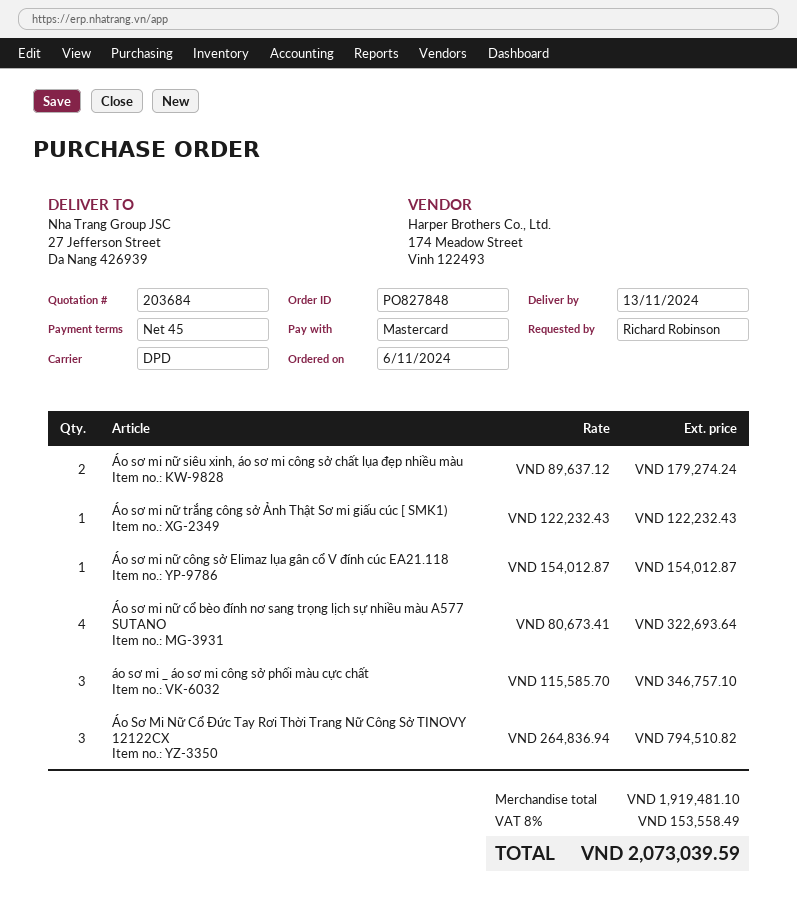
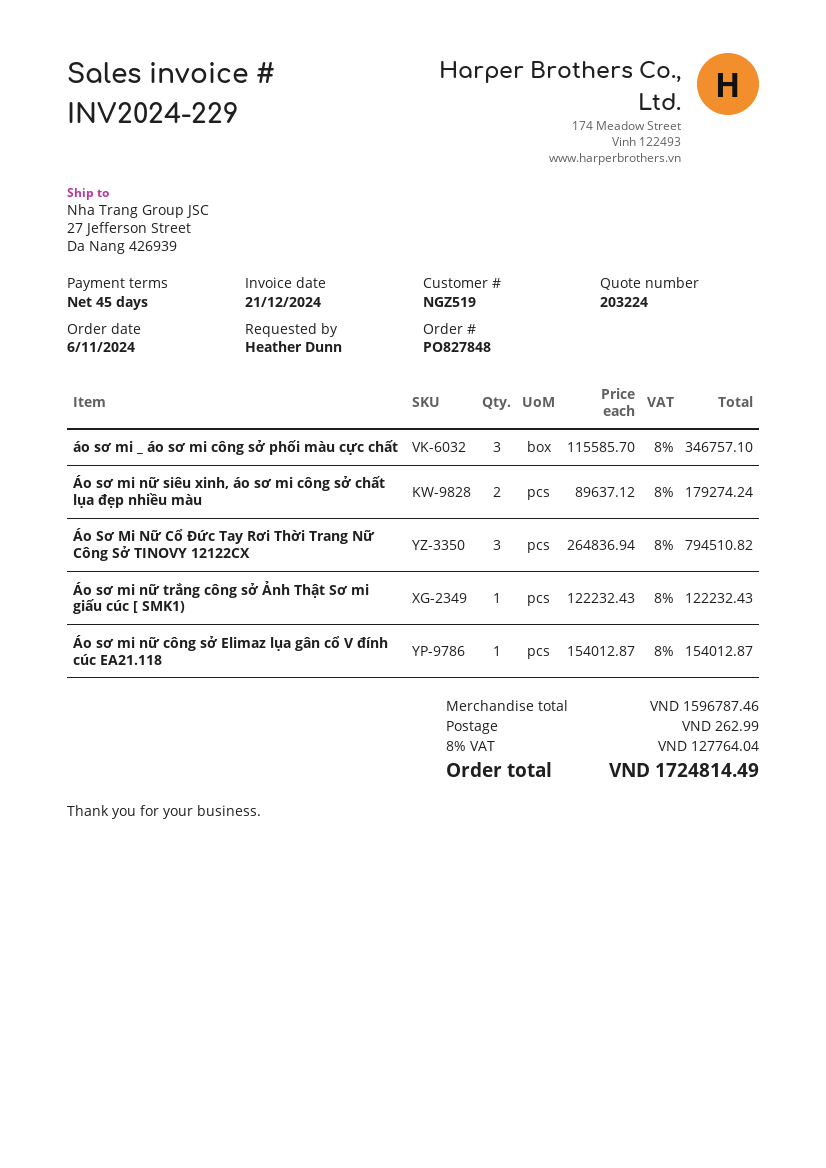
quote number: 203684 -> 203224
ordered by: Richard Robinson -> Heather Dunn
Áo sơ mi nữ cổ bèo đính nơ sang trọng lịch sự nhiều màu A577 SUTANO: 4 x 80673.41 = 322693.64 -> none
subtotal: 1919481.10 -> 1596787.46
shipping: none -> 262.99
tax: 8% = 153558.49 -> 8% = 127764.04
total: 2073039.59 -> 1724814.49

